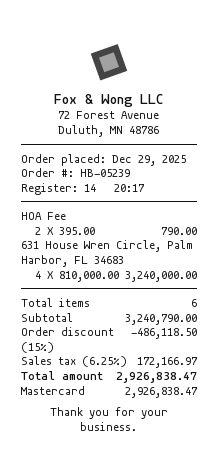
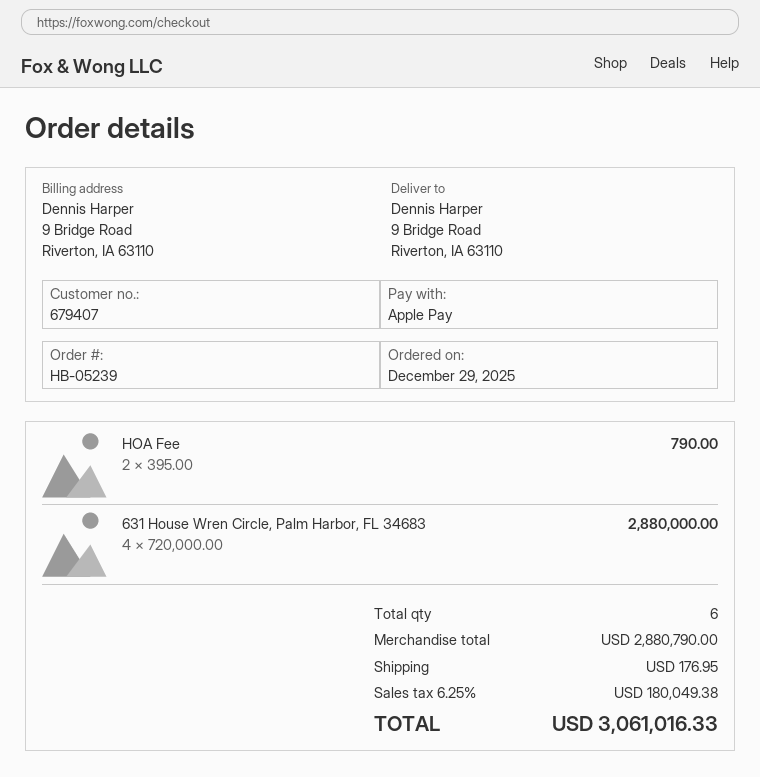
payment method: Mastercard -> Apple Pay
631 House Wren Circle, Palm Harbor, FL 34683: 4 x 810000.00 = 3240000.00 -> 4 x 720000.00 = 2880000.00
subtotal: 3240790.00 -> 2880790.00
discount: 15% = 486118.50 -> none
shipping: none -> 176.95
tax: 6.25% = 172166.97 -> 6.25% = 180049.38
total: 2926838.47 -> 3061016.33

